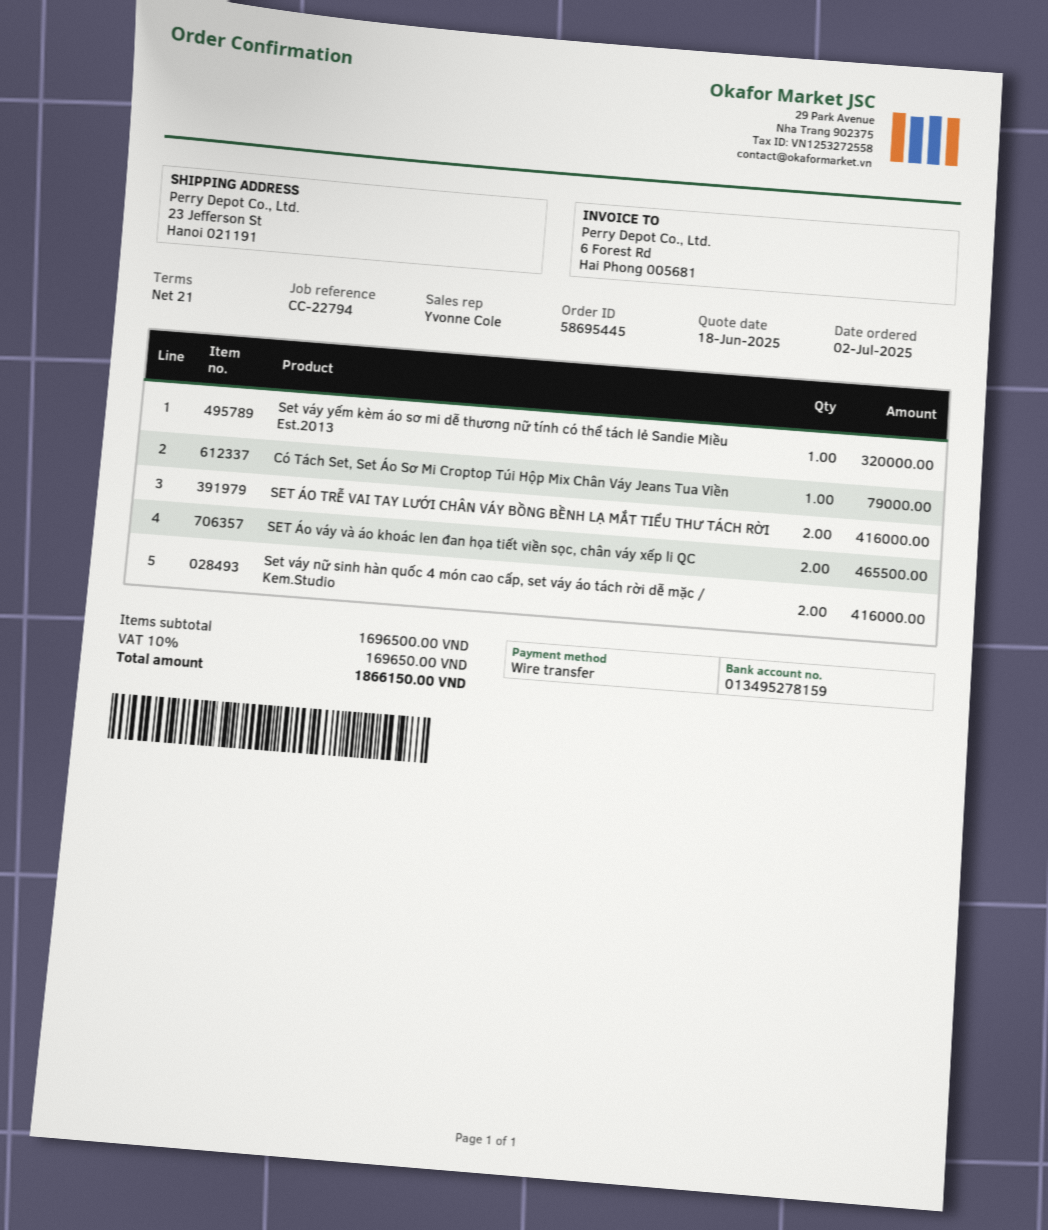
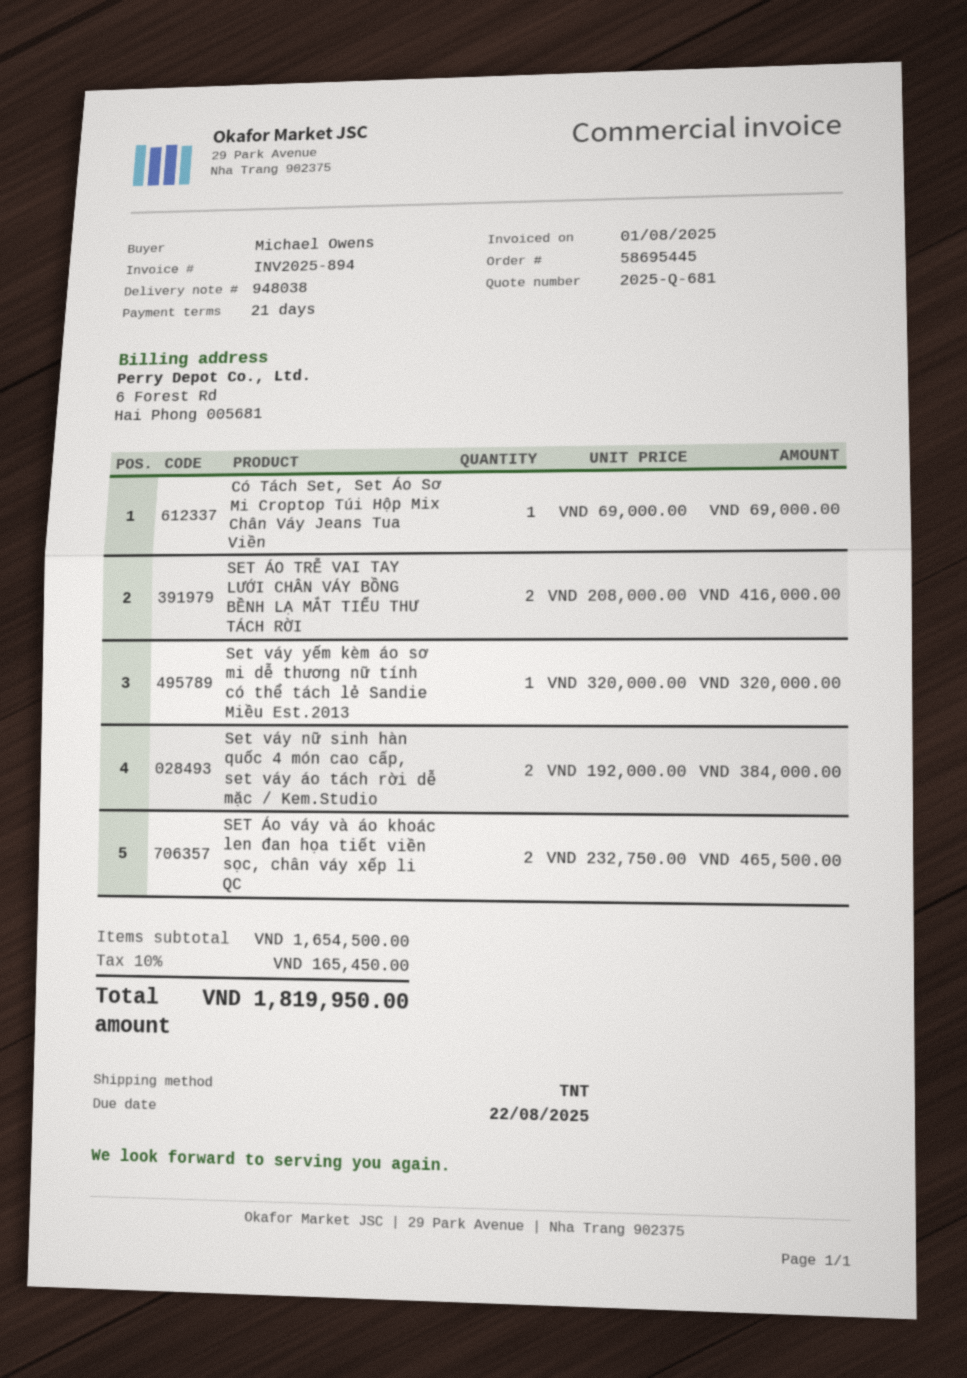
Có Tách Set, Set Áo Sơ Mi Croptop Túi Hộp Mix Chân Váy Jeans Tua Viền: 1 for 79000.00 -> 1 for 69000.00
Set váy nữ sinh hàn quốc 4 món cao cấp, set váy áo tách rời dễ mặc / Kem.Studio: 2 for 416000.00 -> 2 for 384000.00
subtotal: 1696500.00 -> 1654500.00
tax: 10% = 169650.00 -> 10% = 165450.00
total: 1866150.00 -> 1819950.00

